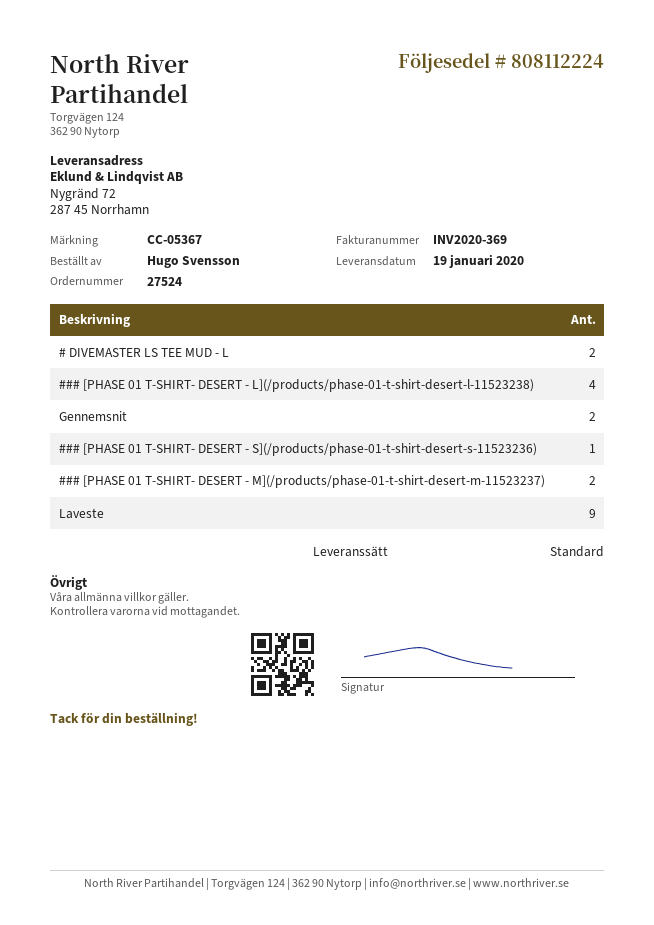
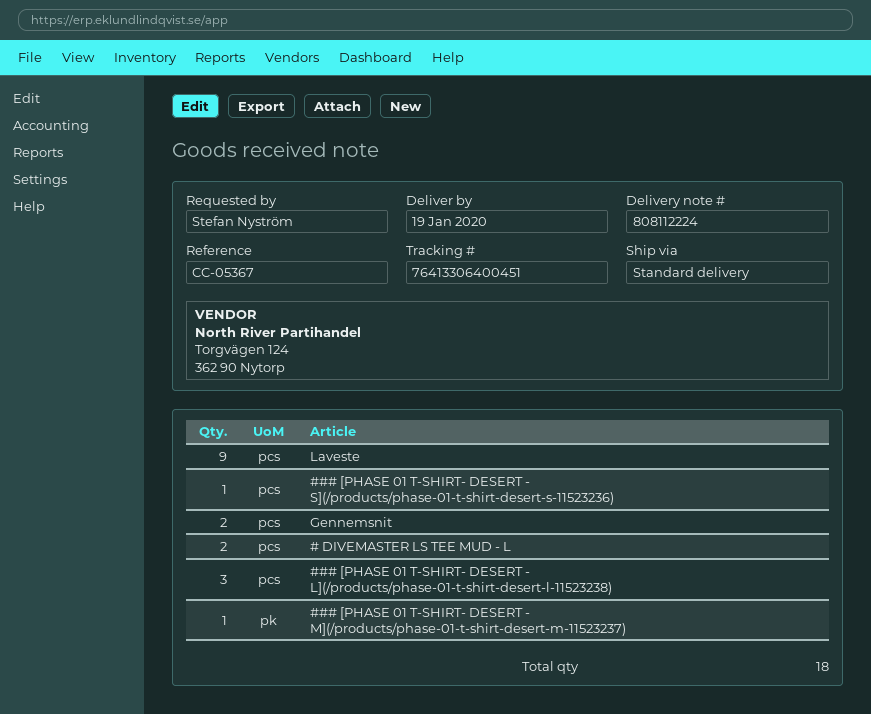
ordered by: Hugo Svensson -> Stefan Nyström
### [PHASE 01 T-SHIRT- DESERT - L](/products/phase-01-t-shirt-desert-l-11523238): 4 -> 3
### [PHASE 01 T-SHIRT- DESERT - M](/products/phase-01-t-shirt-desert-m-11523237): 2 -> 1

